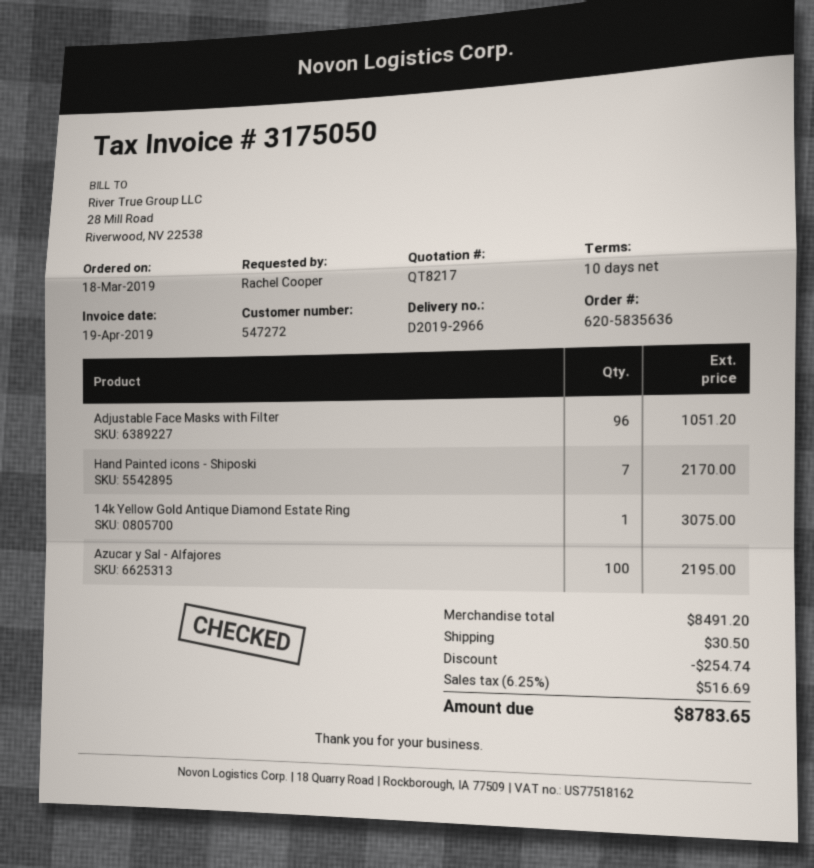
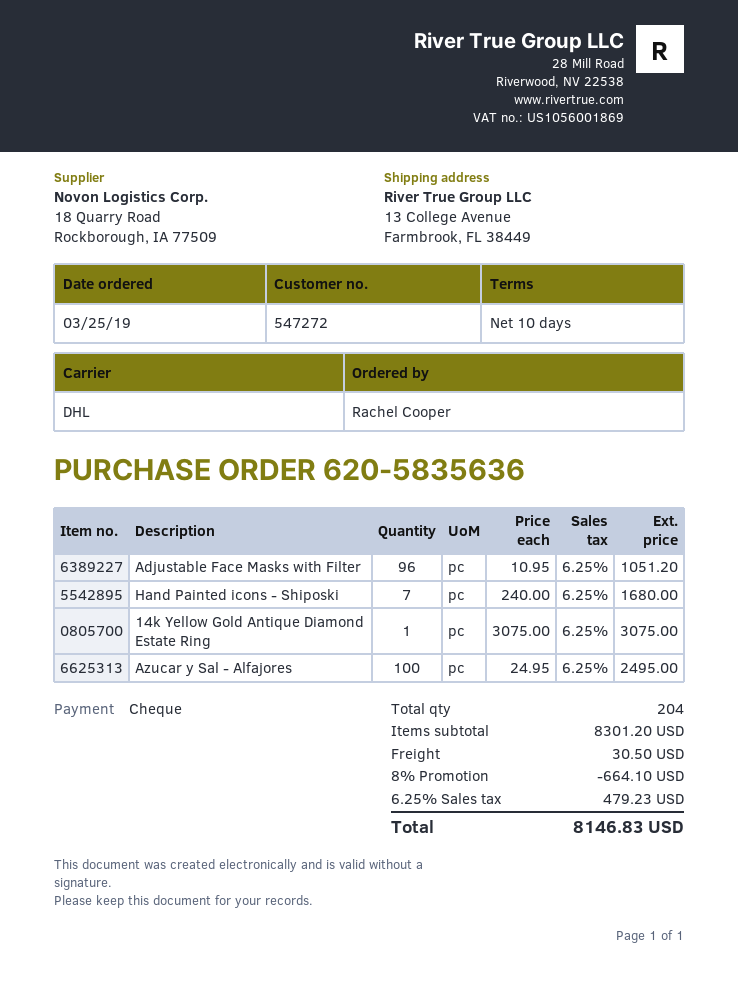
order date: 2019-03-18 -> 2019-03-25
Hand Painted icons - Shiposki: 7 for 2170.00 -> 7 for 1680.00
Azucar y Sal - Alfajores: 100 for 2195.00 -> 100 for 2495.00
subtotal: 8491.20 -> 8301.20
discount: 254.74 -> 664.10
tax: 6.25% = 516.69 -> 6.25% = 479.23
total: 8783.65 -> 8146.83

